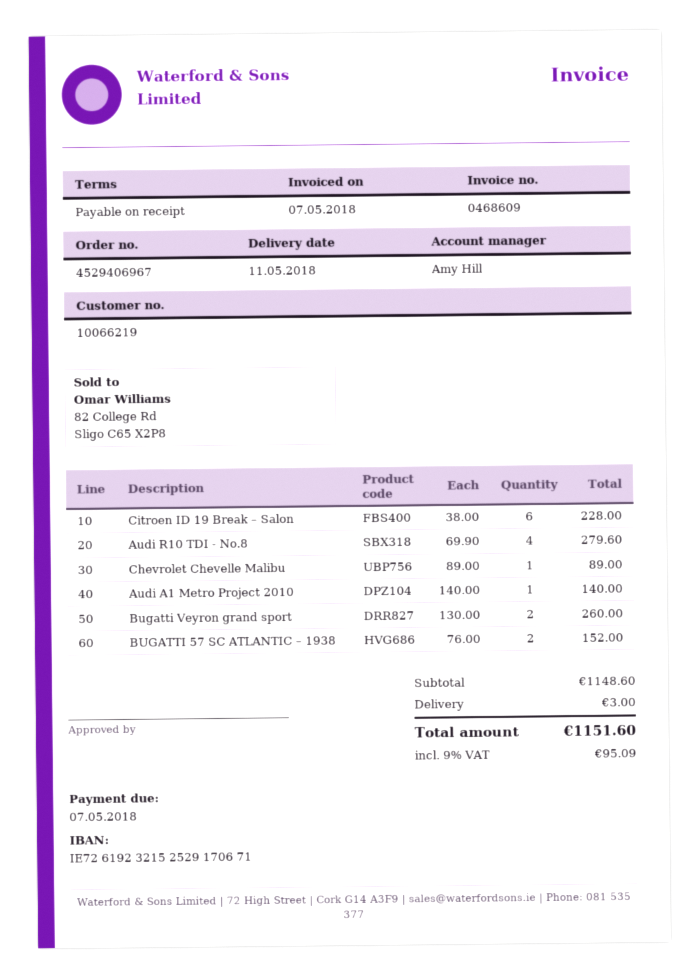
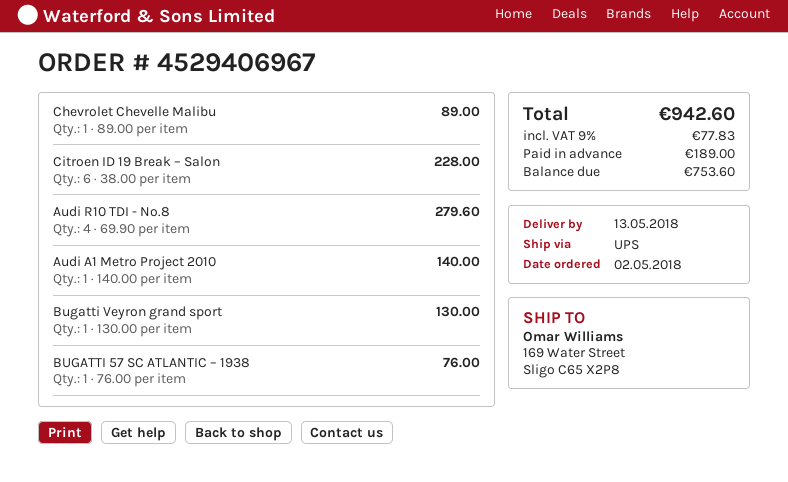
delivery date: 2018-05-11 -> 2018-05-13
Bugatti Veyron grand sport: 2 x 130.00 = 260.00 -> 1 x 130.00 = 130.00
BUGATTI 57 SC ATLANTIC – 1938: 2 x 76.00 = 152.00 -> 1 x 76.00 = 76.00
shipping: 3.00 -> none
tax: 9% = 95.09 -> 9% = 77.83
total: 1151.60 -> 942.60

